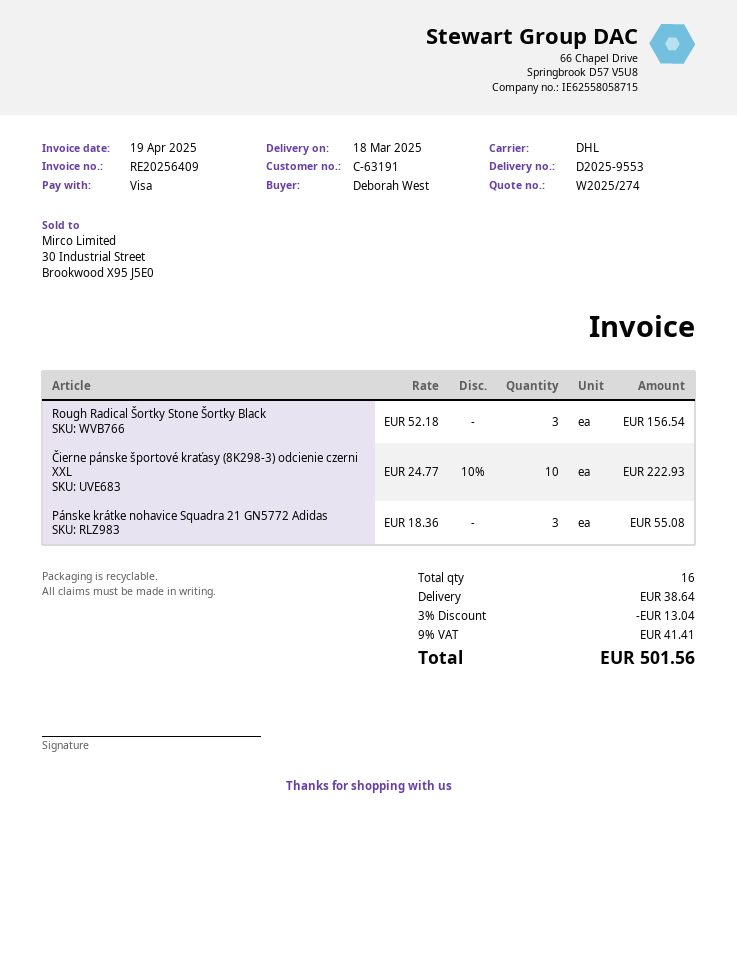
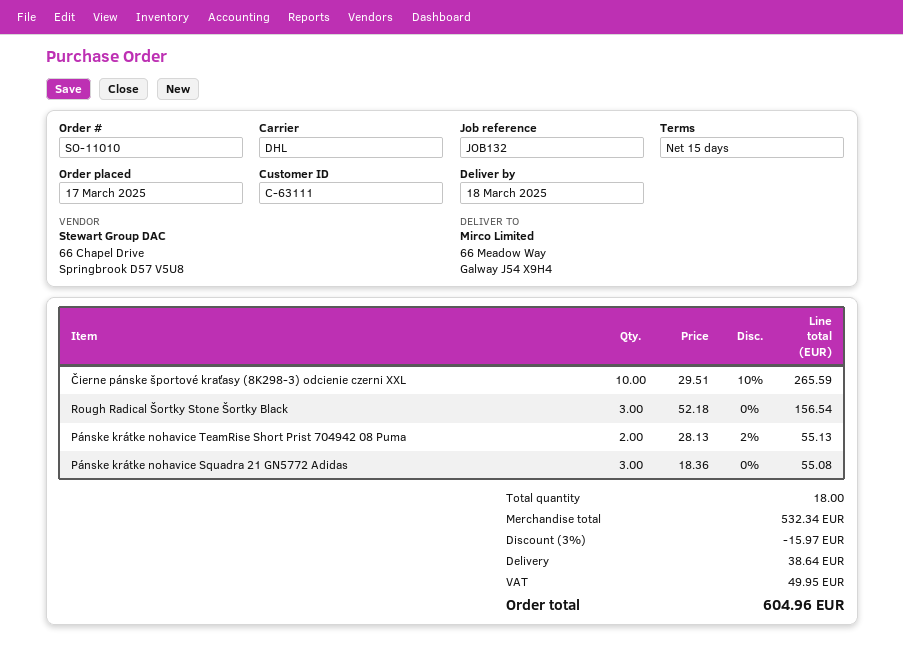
customer number: C-63191 -> C-63111
Čierne pánske športové kraťasy (8K298-3) odcienie czerni XXL: 10 x 24.77 - 10% = 222.93 -> 10 x 29.51 - 10% = 265.59
Pánske krátke nohavice TeamRise Short Prist 704942 08 Puma: none -> 2 x 28.13 - 2% = 55.13
total quantity: 16 -> 18
discount: 3% = 13.04 -> 3% = 15.97
tax: 41.41 -> 49.95
total: 501.56 -> 604.96

